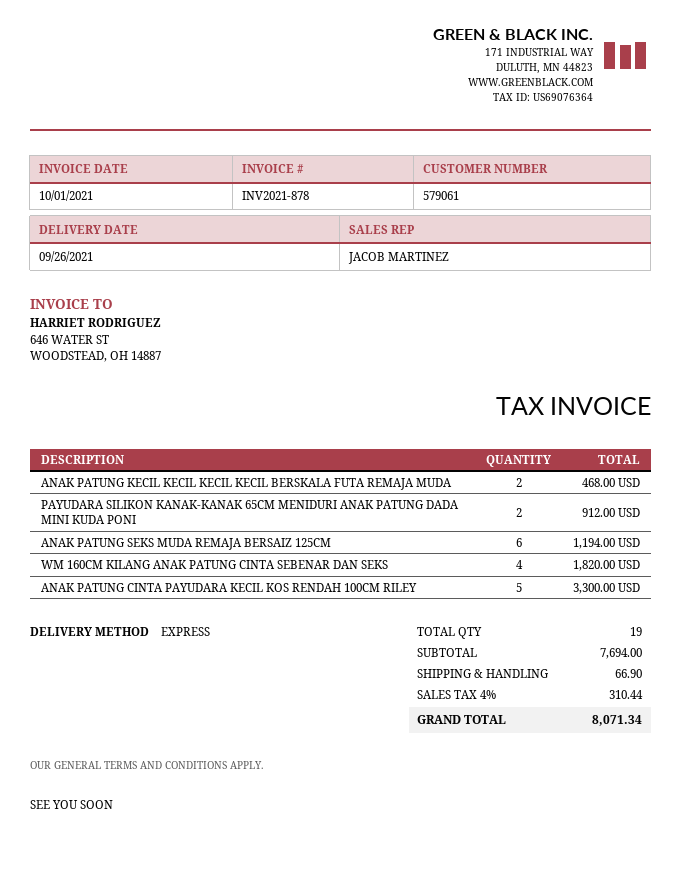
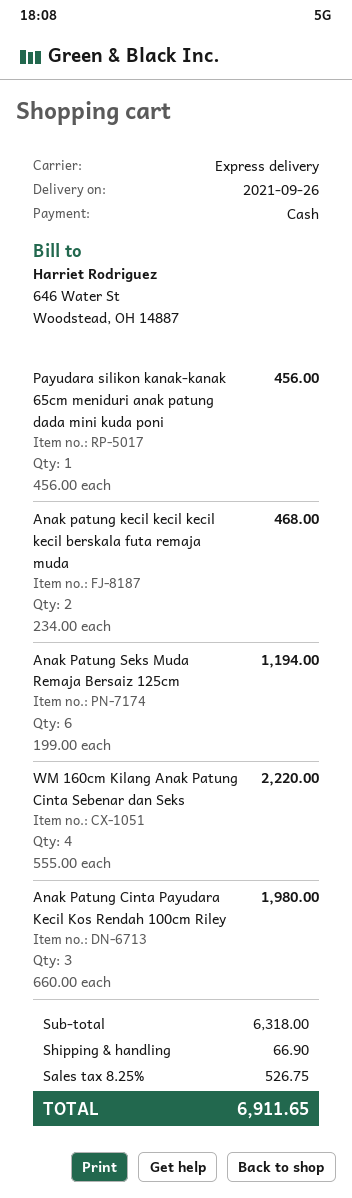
PAYUDARA SILIKON KANAK-KANAK 65CM MENIDURI ANAK PATUNG DADA MINI KUDA PONI: 2 for 912.00 -> 1 for 456.00
WM 160CM KILANG ANAK PATUNG CINTA SEBENAR DAN SEKS: 4 for 1820.00 -> 4 for 2220.00
ANAK PATUNG CINTA PAYUDARA KECIL KOS RENDAH 100CM RILEY: 5 for 3300.00 -> 3 for 1980.00
subtotal: 7694.00 -> 6318.00
tax: 4% = 310.44 -> 8.25% = 526.75
total: 8071.34 -> 6911.65

